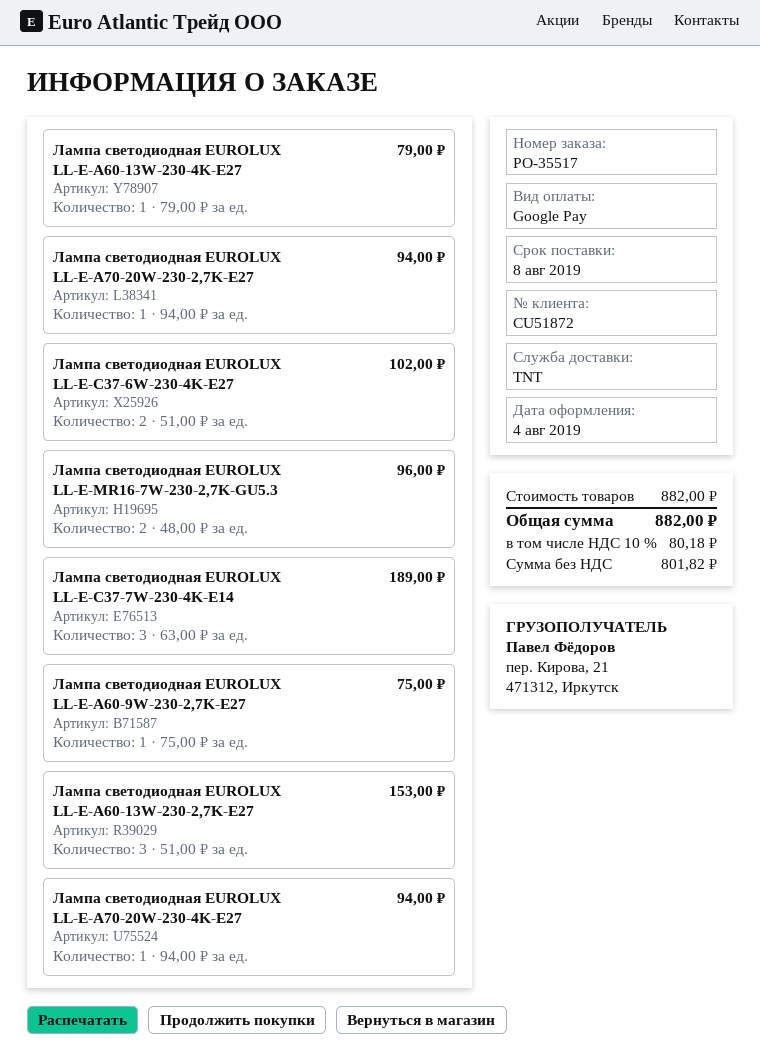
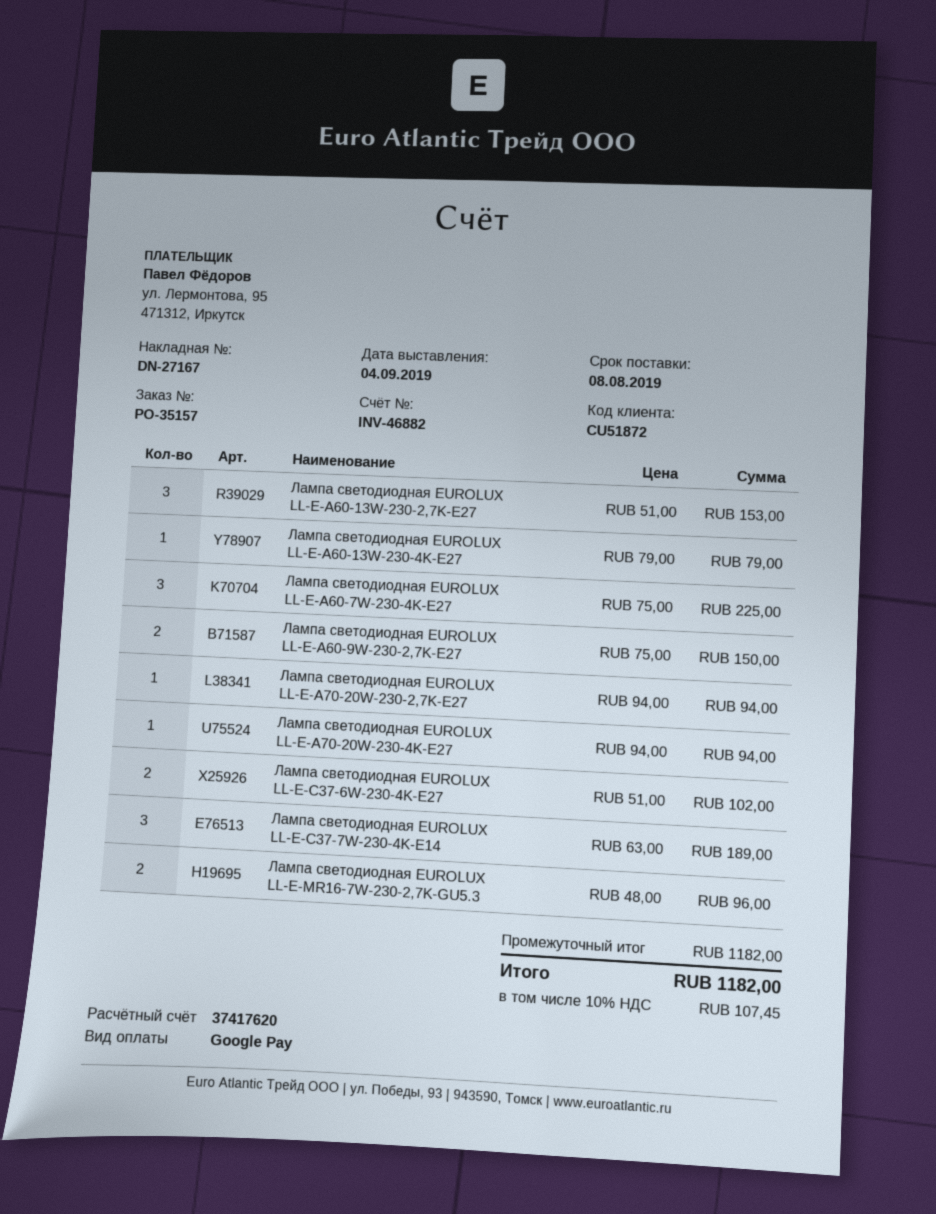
order number: PO-35517 -> PO-35157
Лампа светодиодная EUROLUX LL-E-A60-9W-230-2,7K-E27: 1 x 75.00 = 75.00 -> 2 x 75.00 = 150.00
Лампа светодиодная EUROLUX LL-E-A60-7W-230-4K-E27: none -> 3 x 75.00 = 225.00
subtotal: 882.00 -> 1182.00
tax: 10% = 80.18 -> 10% = 107.45
total: 882.00 -> 1182.00

